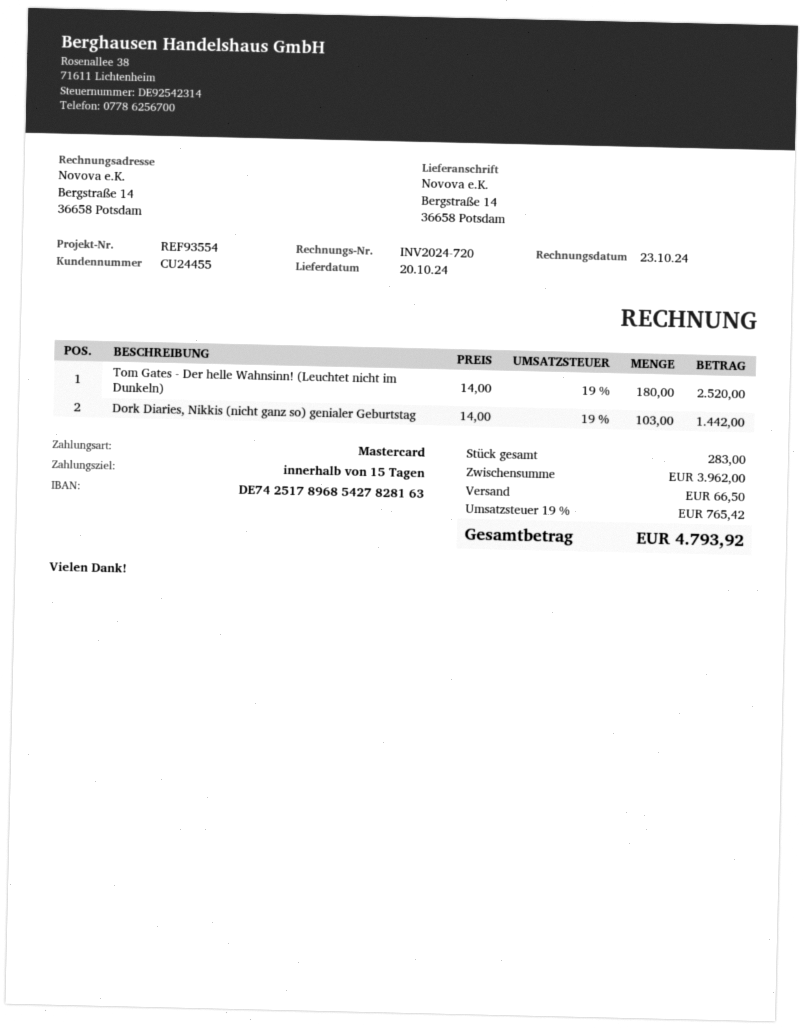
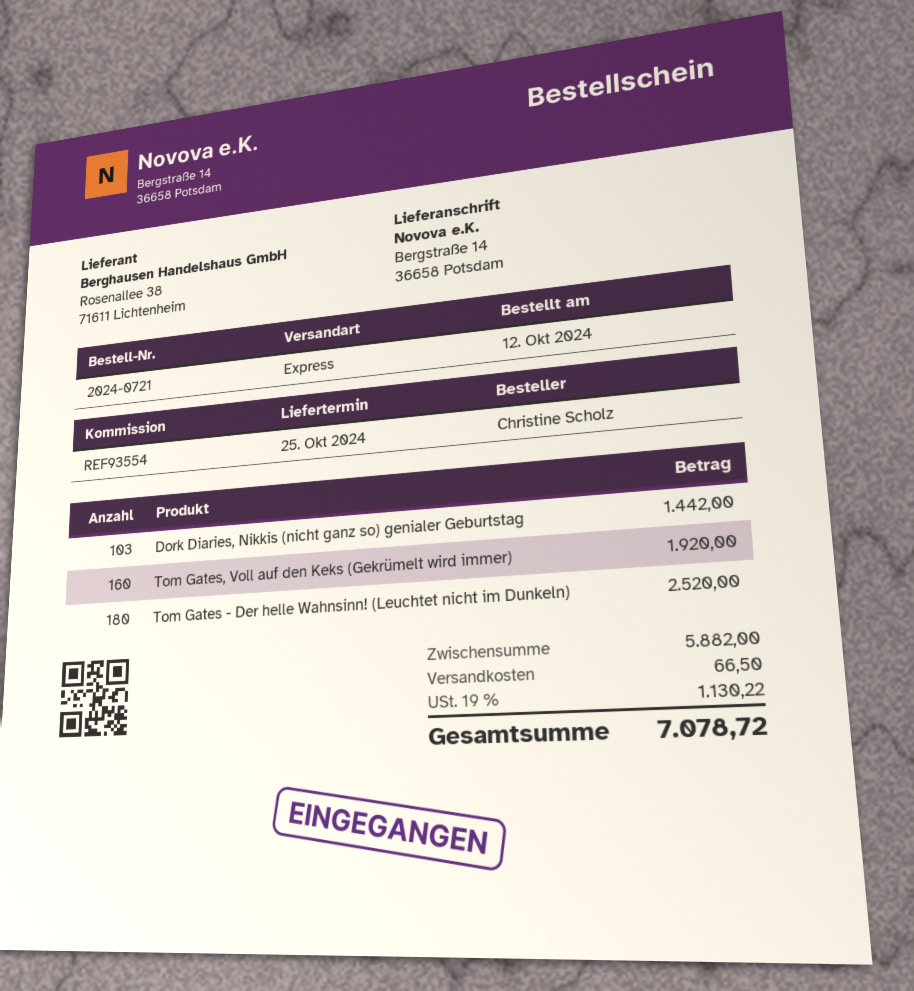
delivery date: 2024-10-20 -> 2024-10-25
Tom Gates, Voll auf den Keks (Gekrümelt wird immer): none -> 160 for 1920.00
subtotal: 3962.00 -> 5882.00
tax: 19% = 765.42 -> 19% = 1130.22
total: 4793.92 -> 7078.72

